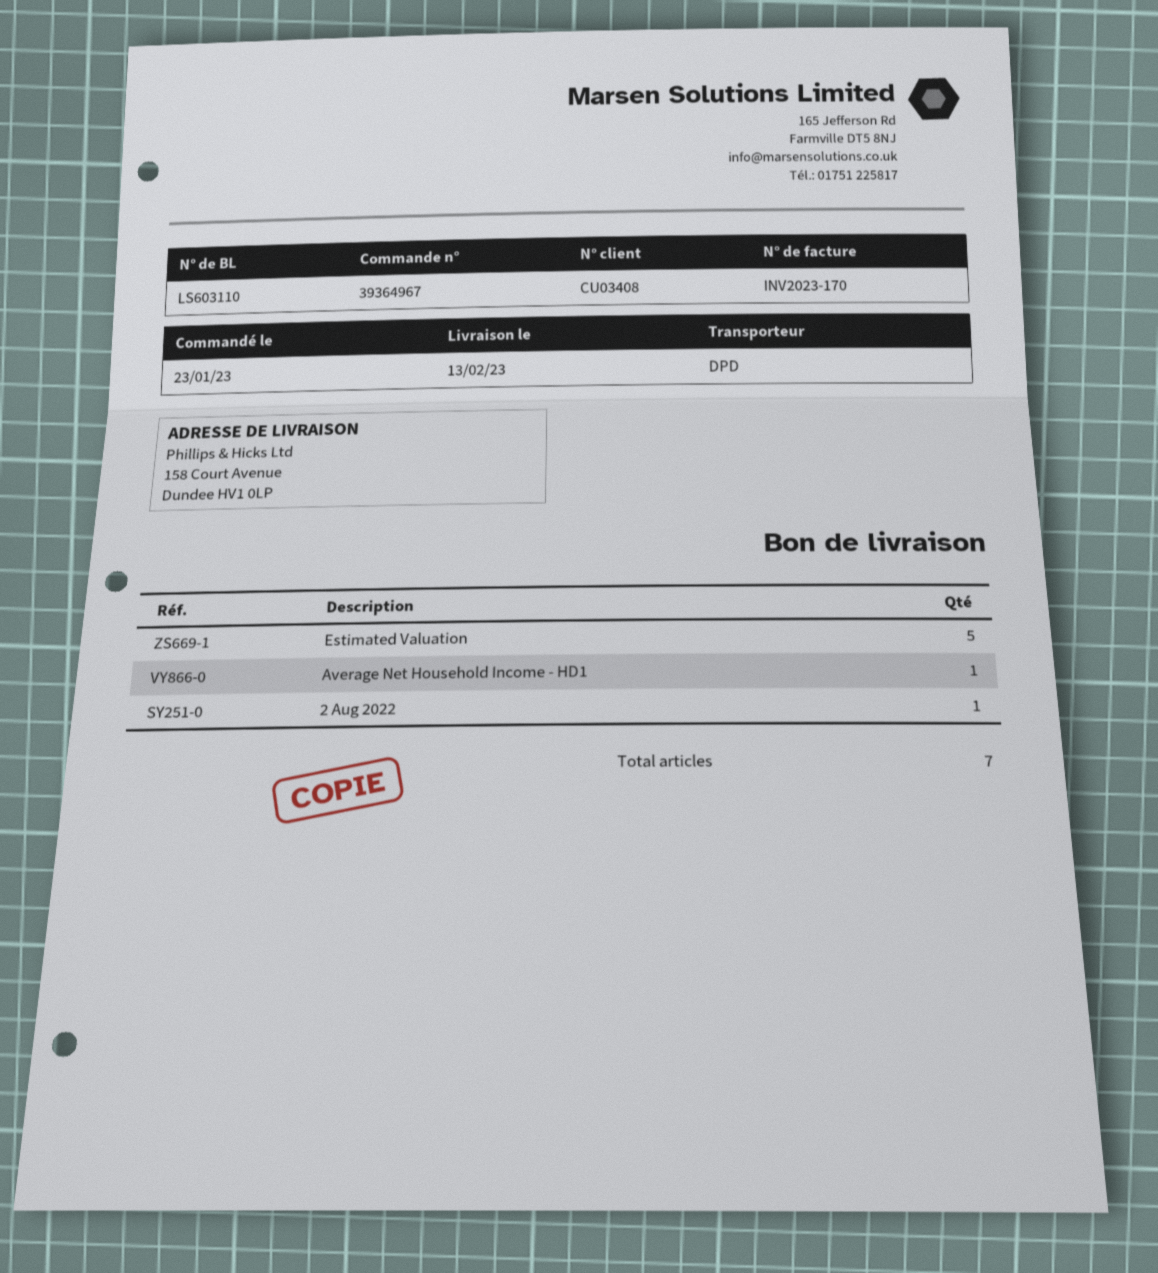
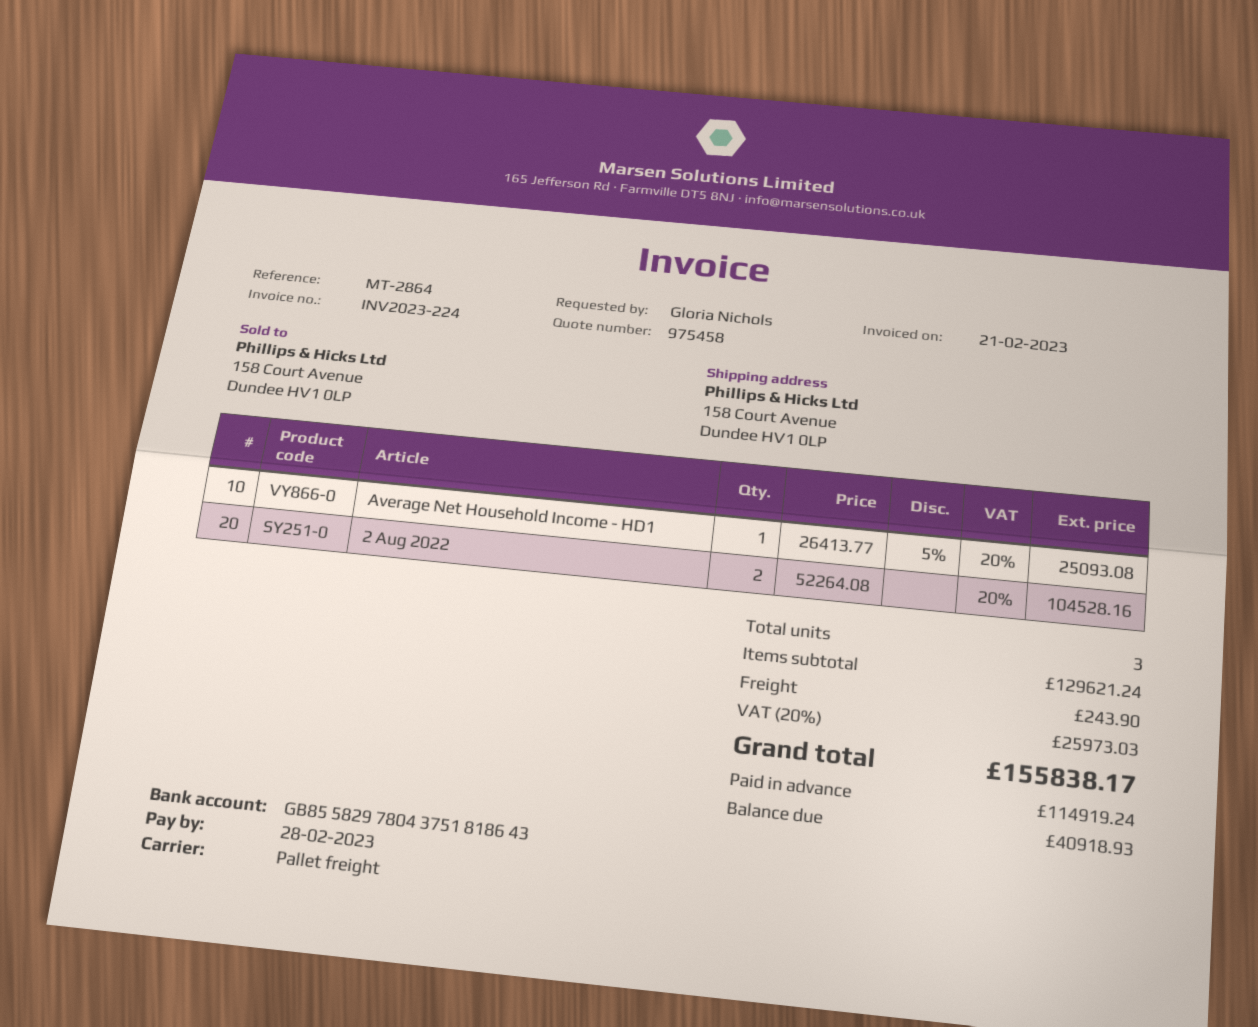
invoice number: INV2023-170 -> INV2023-224
shipping method: DPD -> pallet freight
Estimated Valuation: 5 -> none
2 Aug 2022: 1 -> 2
total quantity: 7 -> 3

